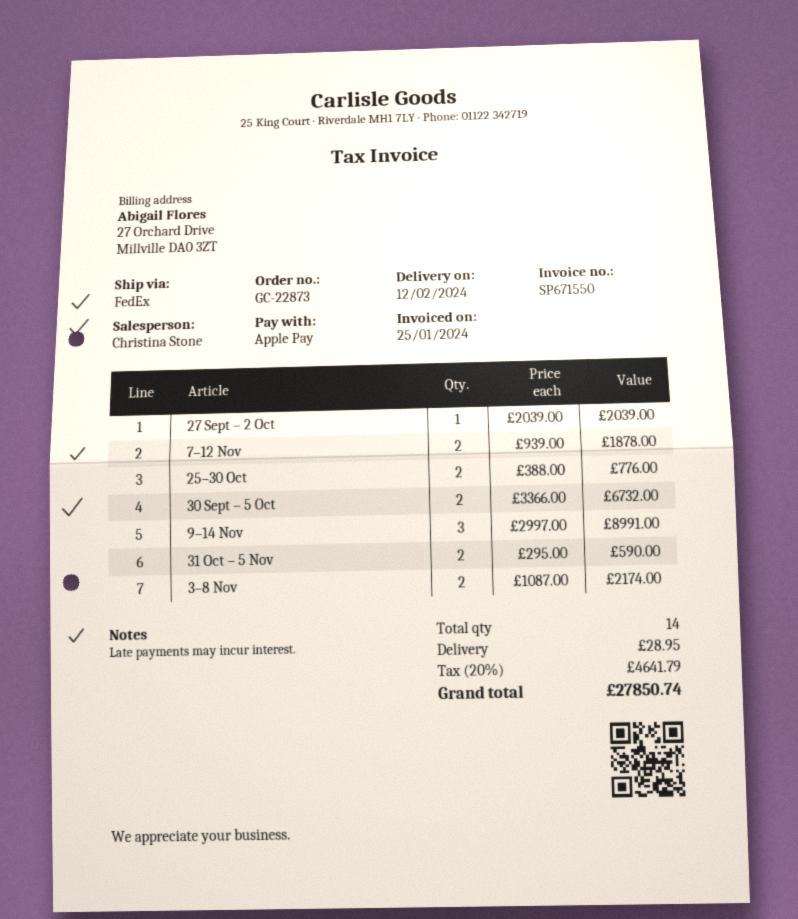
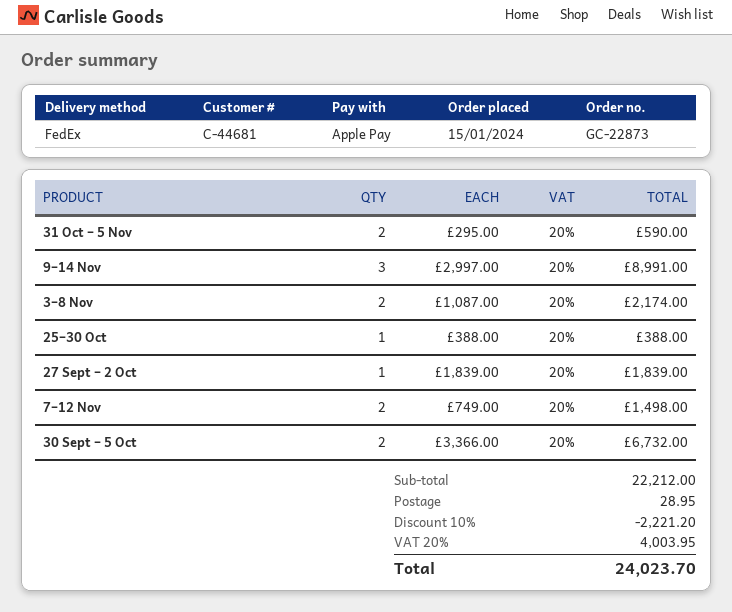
27 Sept – 2 Oct: 1 x 2039.00 = 2039.00 -> 1 x 1839.00 = 1839.00
7–12 Nov: 2 x 939.00 = 1878.00 -> 2 x 749.00 = 1498.00
25–30 Oct: 2 x 388.00 = 776.00 -> 1 x 388.00 = 388.00
discount: none -> 10% = 2221.20
tax: 20% = 4641.79 -> 20% = 4003.95
total: 27850.74 -> 24023.70

